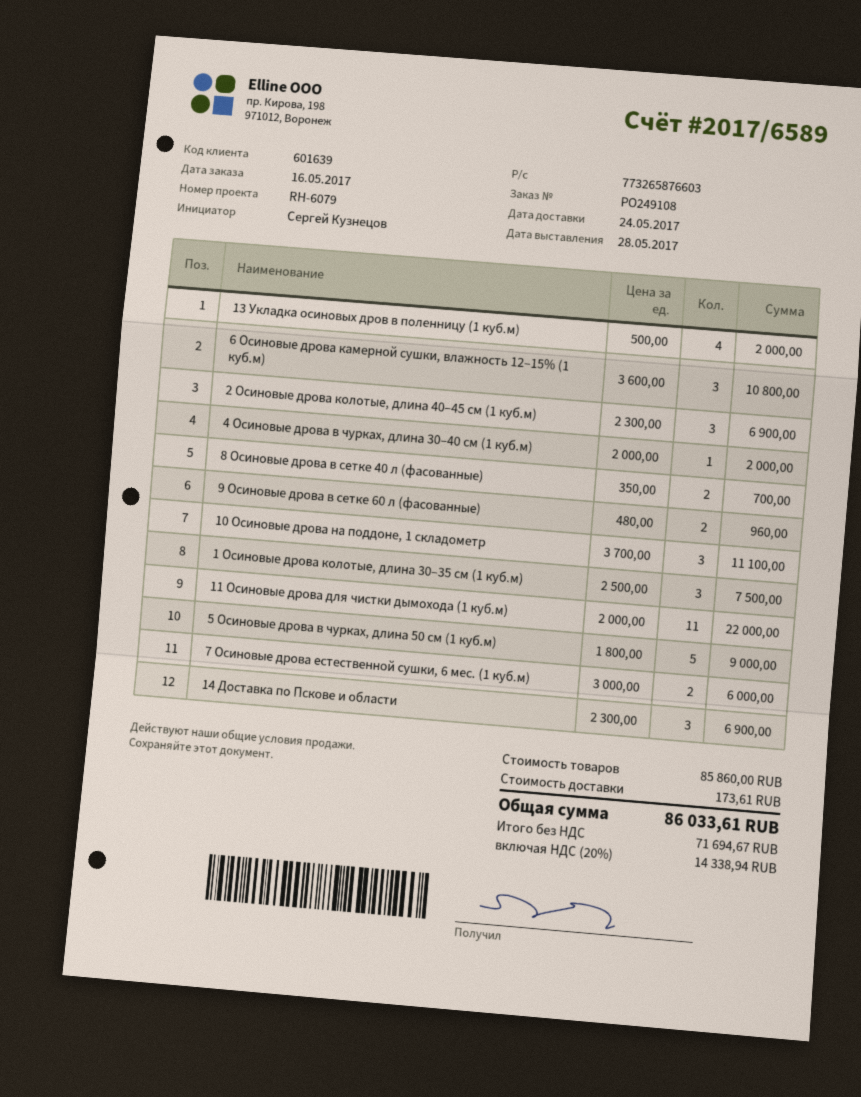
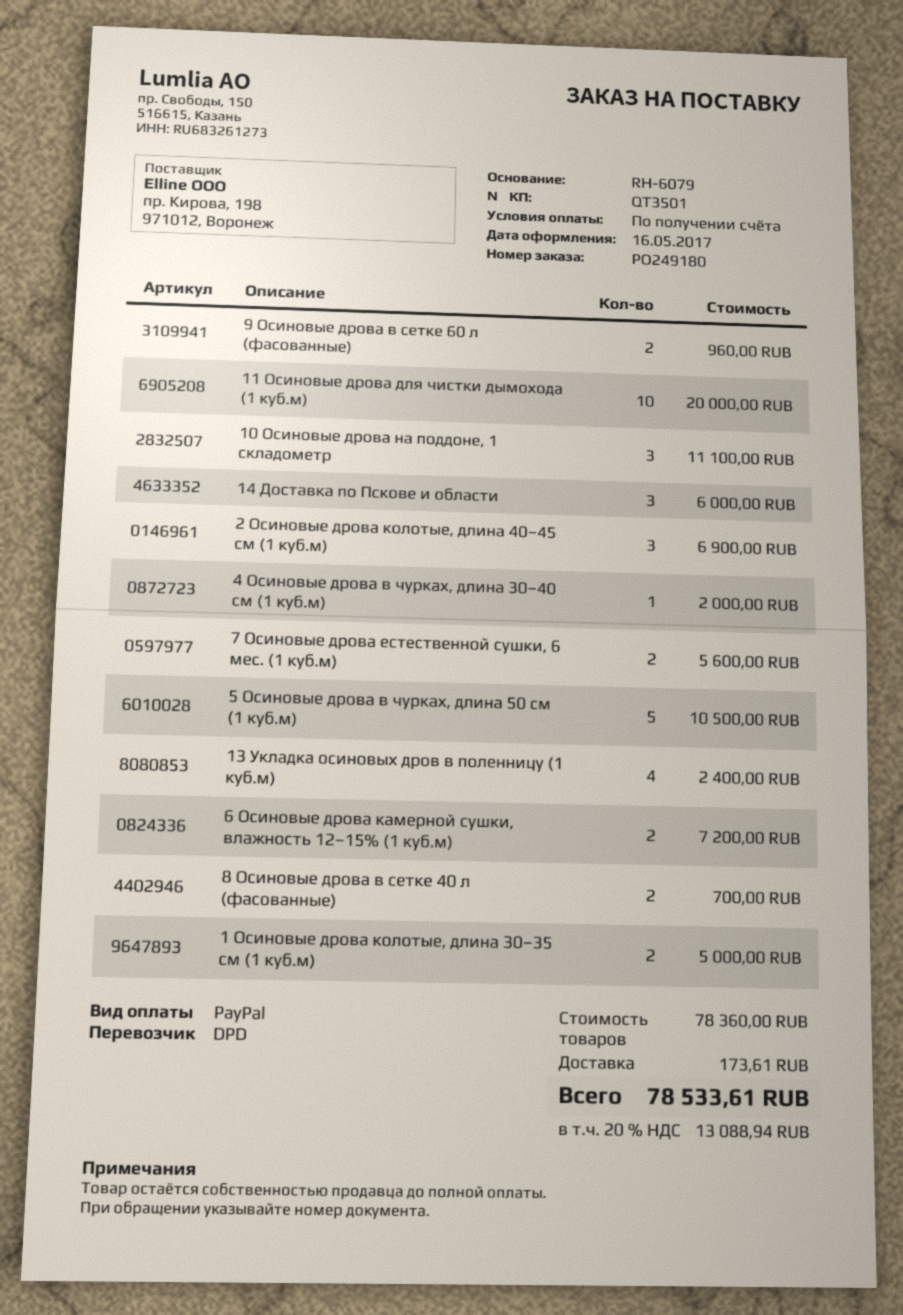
order number: PO249108 -> PO249180
13 Укладка осиновых дров в поленницу (1 куб.м): 4 for 2000.00 -> 4 for 2400.00
6 Осиновые дрова камерной сушки, влажность 12–15% (1 куб.м): 3 for 10800.00 -> 2 for 7200.00
1 Осиновые дрова колотые, длина 30–35 см (1 куб.м): 3 for 7500.00 -> 2 for 5000.00
11 Осиновые дрова для чистки дымохода (1 куб.м): 11 for 22000.00 -> 10 for 20000.00
5 Осиновые дрова в чурках, длина 50 см (1 куб.м): 5 for 9000.00 -> 5 for 10500.00
7 Осиновые дрова естественной сушки, 6 мес. (1 куб.м): 2 for 6000.00 -> 2 for 5600.00
14 Доставка по Пскове и области: 3 for 6900.00 -> 3 for 6000.00
subtotal: 85860.00 -> 78360.00
tax: 20% = 14338.94 -> 20% = 13088.94
total: 86033.61 -> 78533.61

